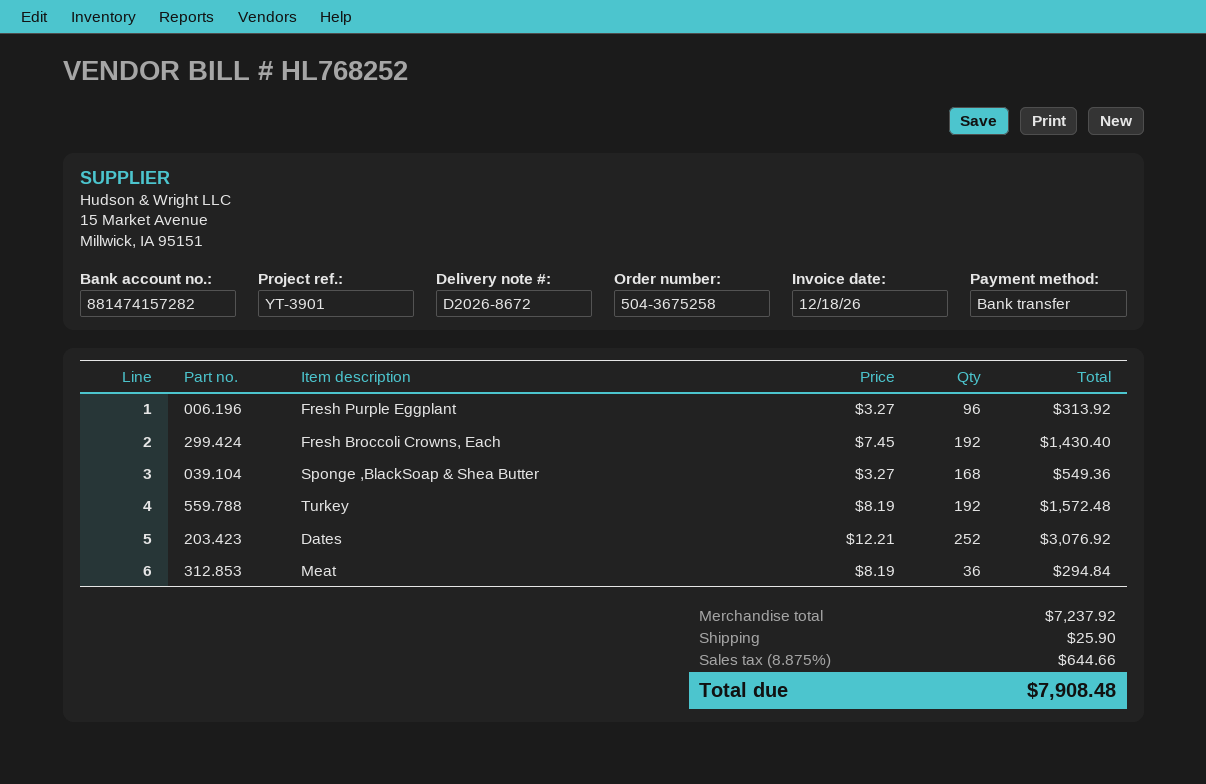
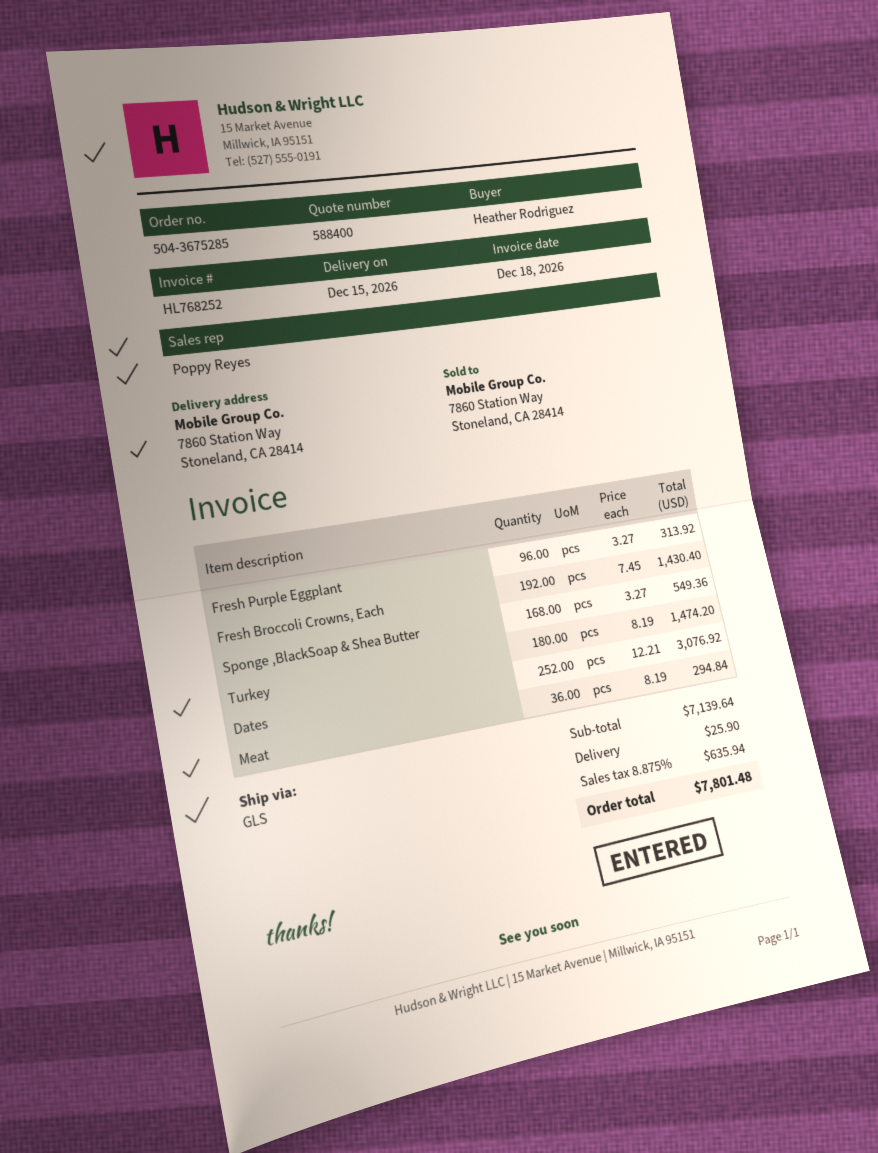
order number: 504-3675258 -> 504-3675285
Turkey: 192 x 8.19 = 1572.48 -> 180 x 8.19 = 1474.20
subtotal: 7237.92 -> 7139.64
tax: 8.875% = 644.66 -> 8.875% = 635.94
total: 7908.48 -> 7801.48

